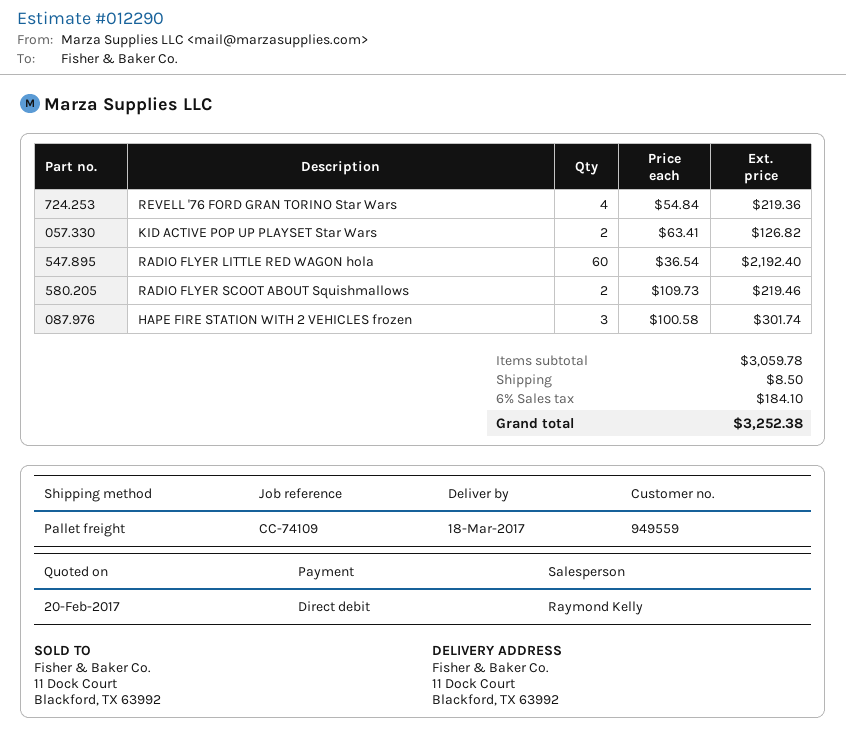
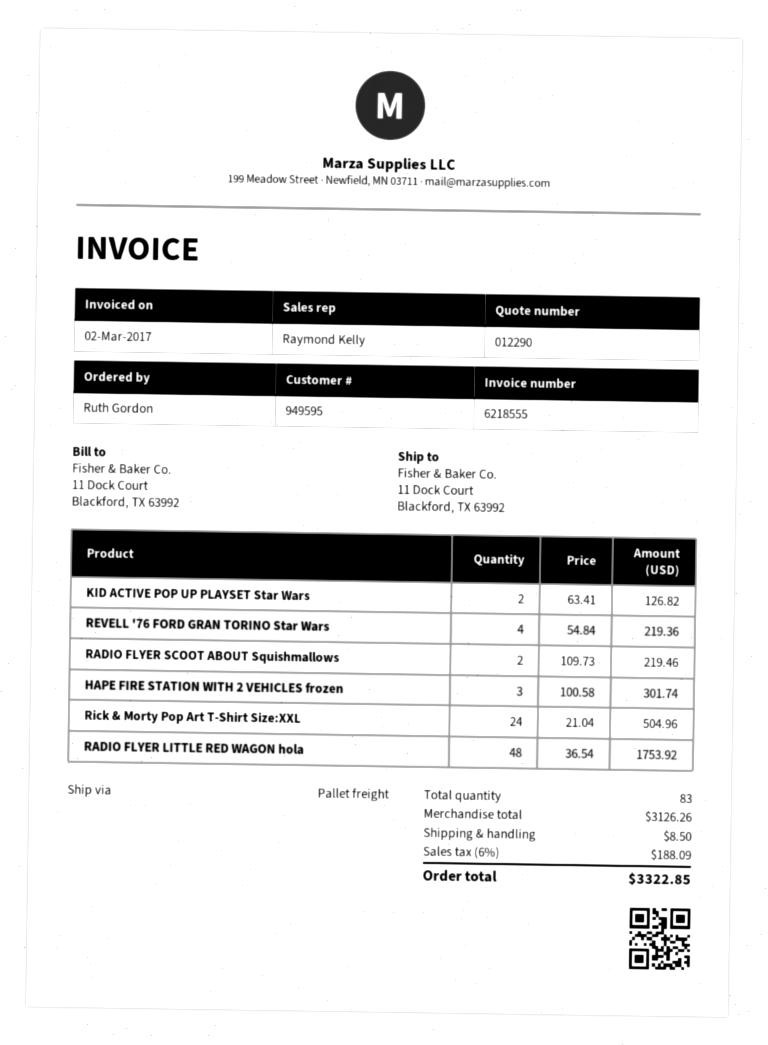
customer number: 949559 -> 949595
RADIO FLYER LITTLE RED WAGON hola: 60 x 36.54 = 2192.40 -> 48 x 36.54 = 1753.92
Rick & Morty Pop Art T-Shirt Size:XXL: none -> 24 x 21.04 = 504.96
subtotal: 3059.78 -> 3126.26
tax: 6% = 184.10 -> 6% = 188.09
total: 3252.38 -> 3322.85

